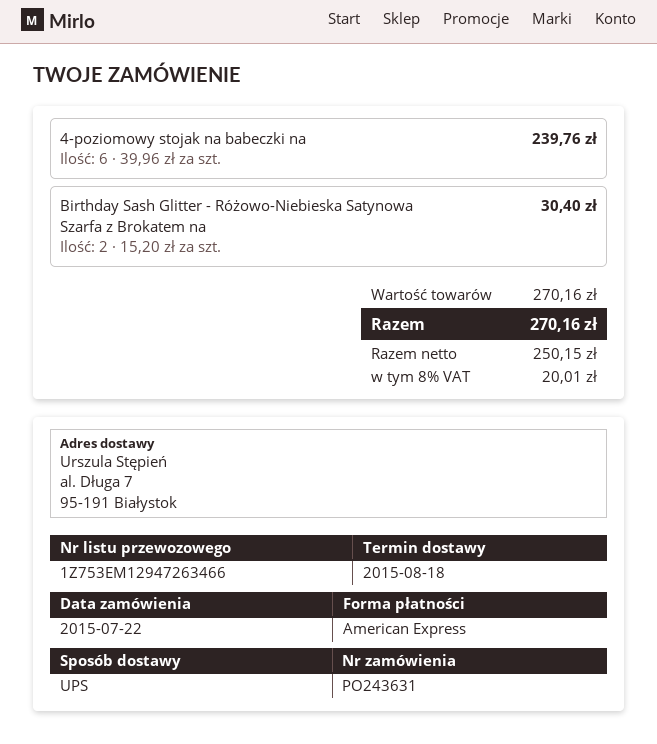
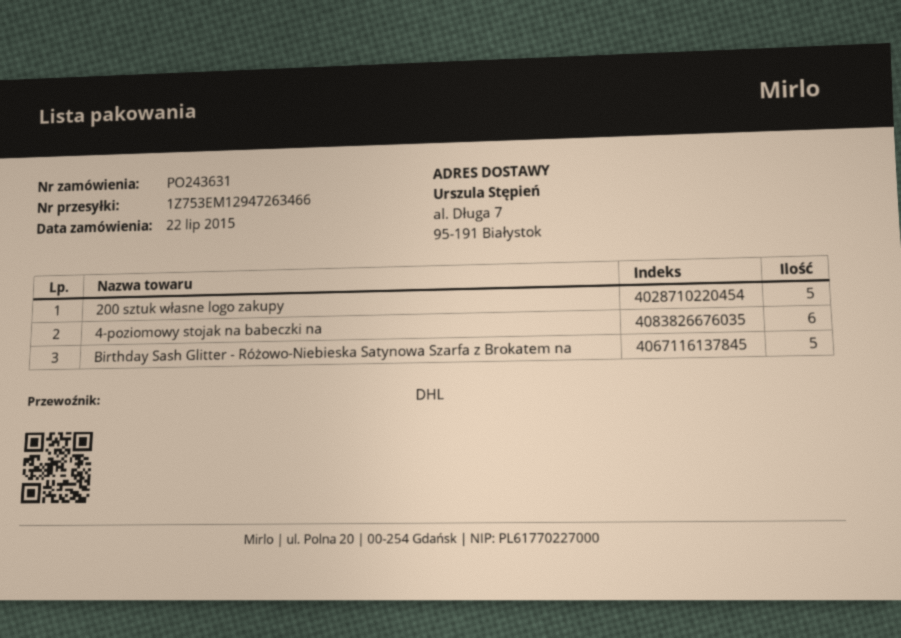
shipping method: UPS -> DHL
Birthday Sash Glitter - Różowo-Niebieska Satynowa Szarfa z Brokatem na: 2 -> 5
200 sztuk własne logo zakupy: none -> 5

